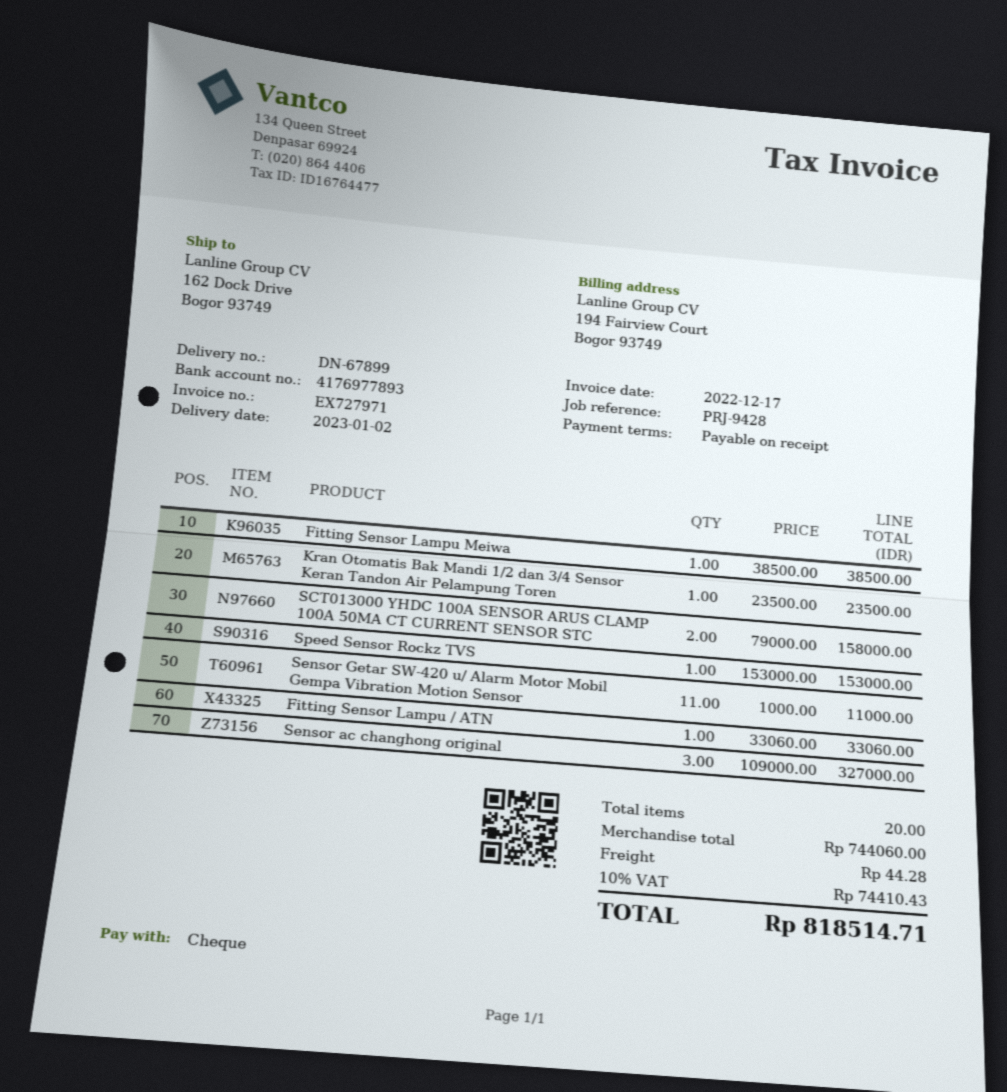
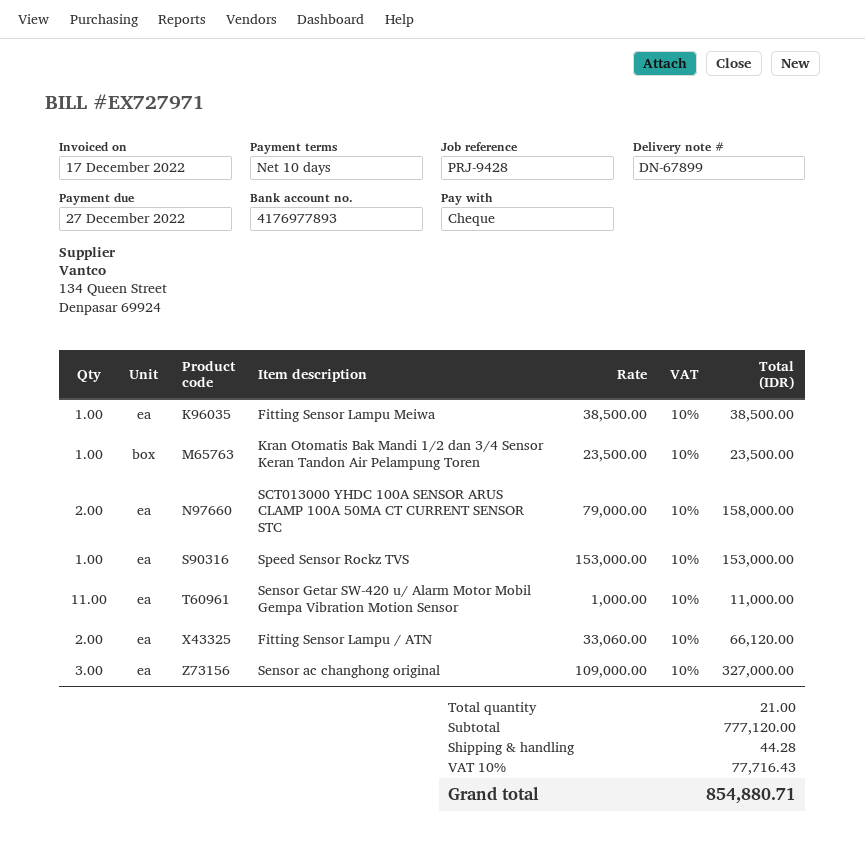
payment terms: on receipt -> 10 days
Fitting Sensor Lampu / ATN: 1 x 33060.00 = 33060.00 -> 2 x 33060.00 = 66120.00
total quantity: 20 -> 21
subtotal: 744060.00 -> 777120.00
tax: 10% = 74410.43 -> 10% = 77716.43
total: 818514.71 -> 854880.71

